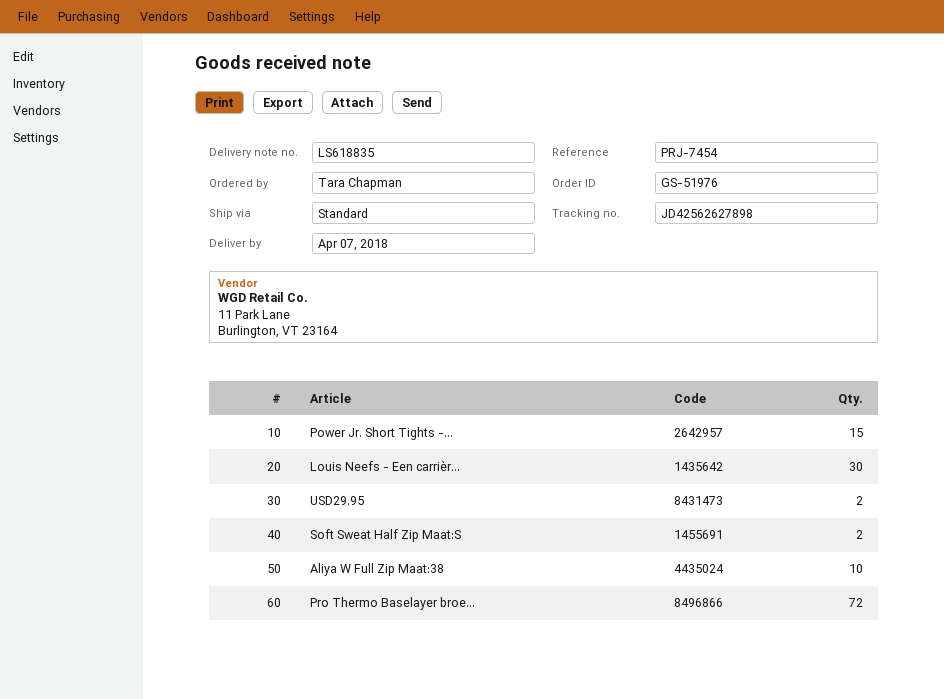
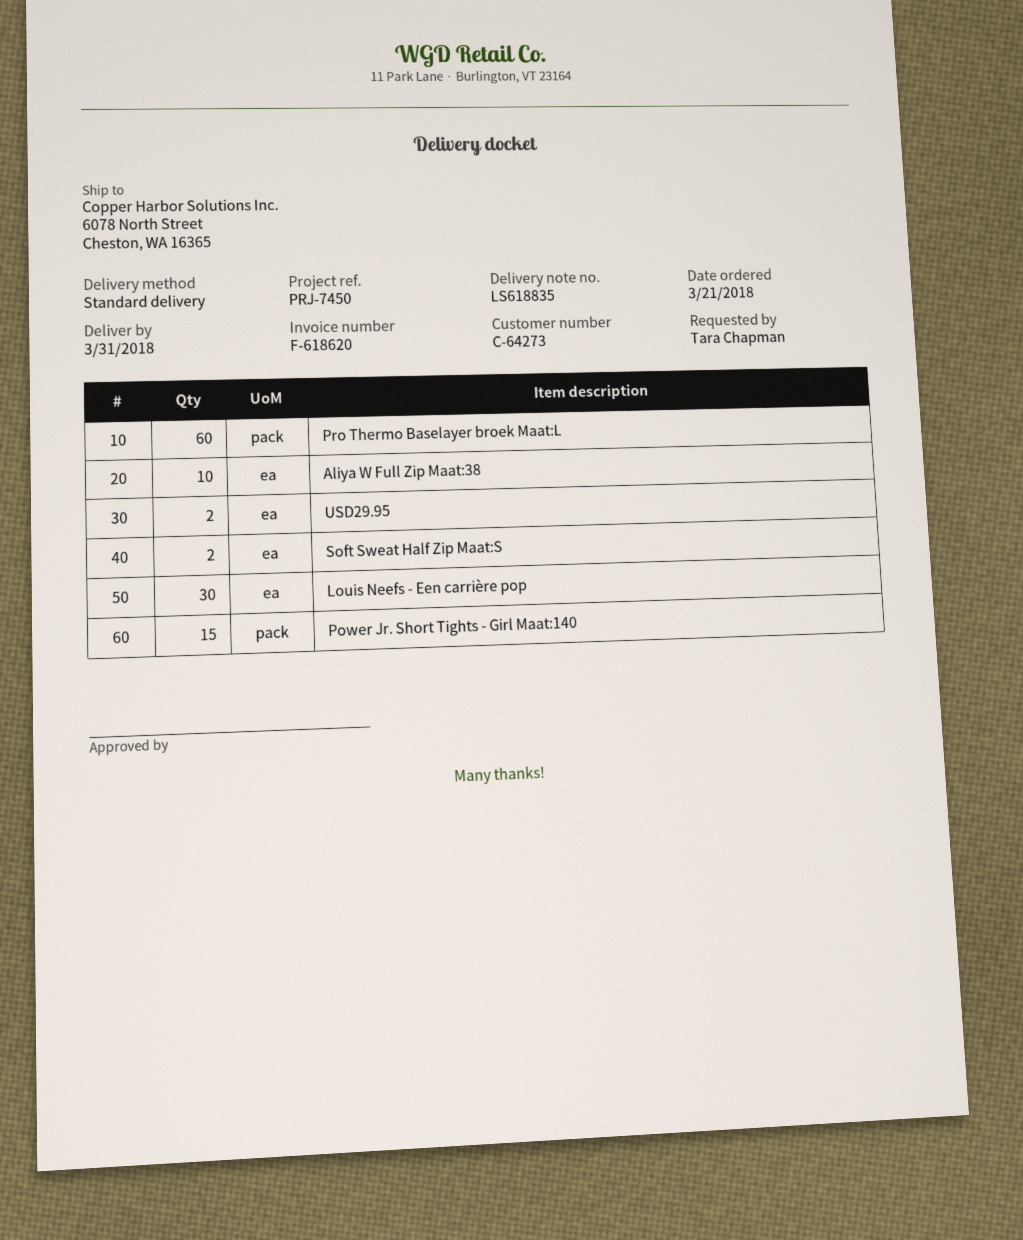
delivery date: 2018-04-07 -> 2018-03-31
reference: PRJ-7454 -> PRJ-7450
Pro Thermo Baselayer broe...: 72 -> 60

